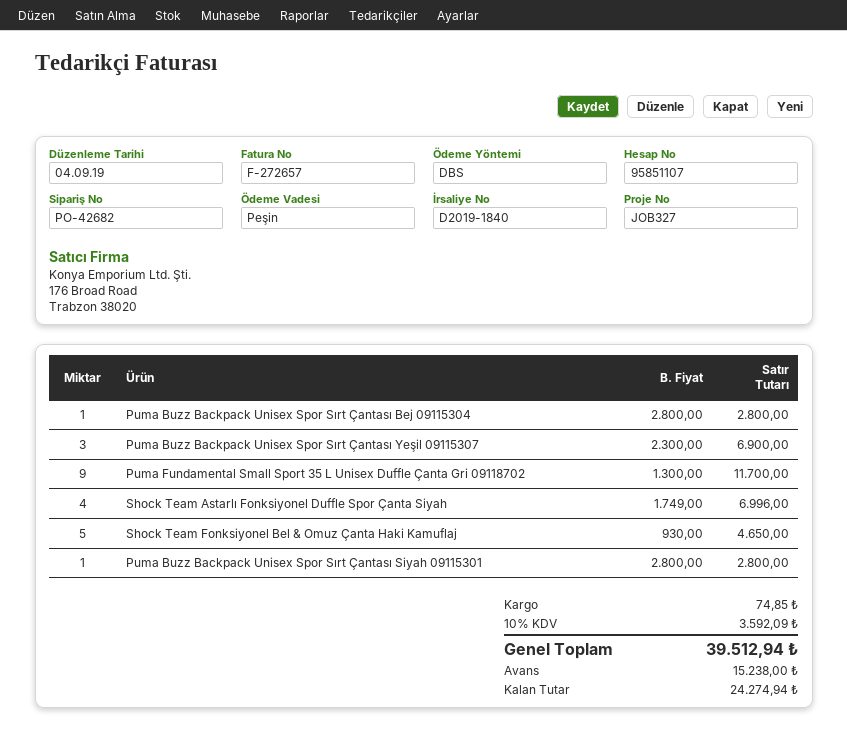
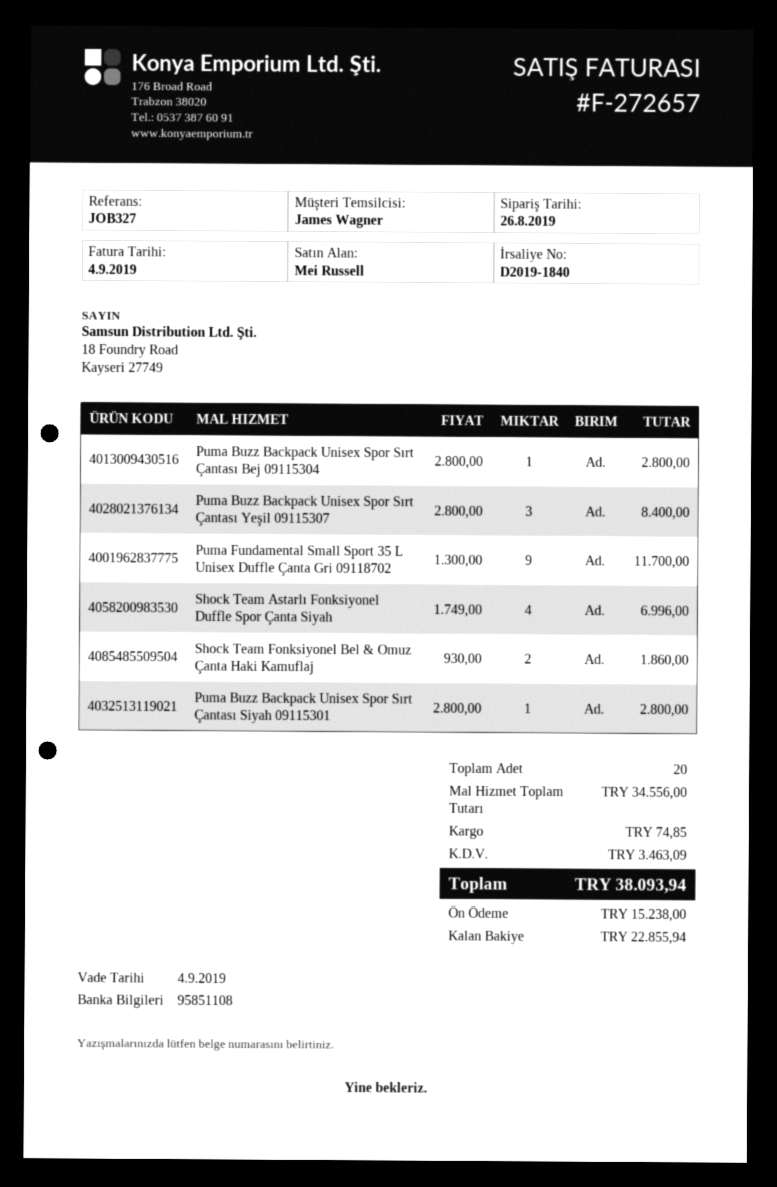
bank account: 95851107 -> 95851108
Puma Buzz Backpack Unisex Spor Sırt Çantası Yeşil 09115307: 3 x 2300.00 = 6900.00 -> 3 x 2800.00 = 8400.00
Shock Team Fonksiyonel Bel & Omuz Çanta Haki Kamuflaj: 5 x 930.00 = 4650.00 -> 2 x 930.00 = 1860.00
tax: 3592.09 -> 3463.09
total: 39512.94 -> 38093.94
balance: 24274.94 -> 22855.94

